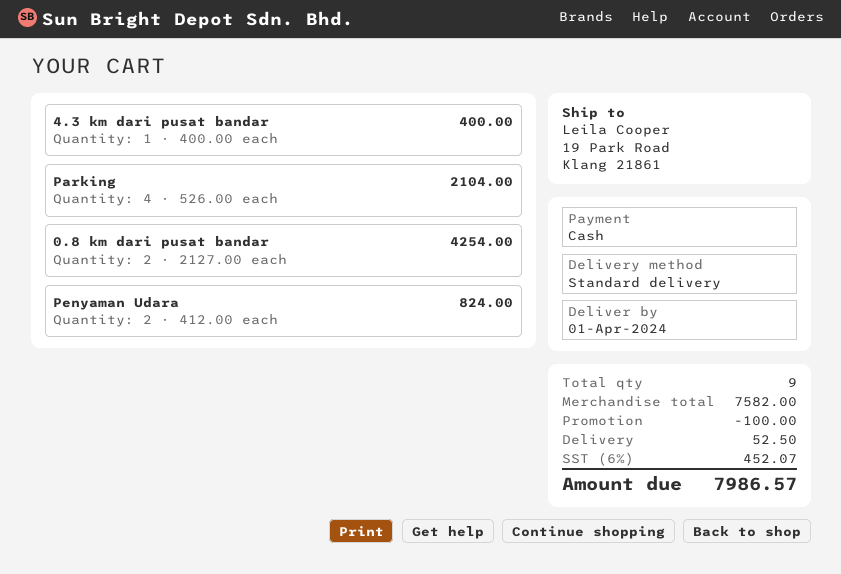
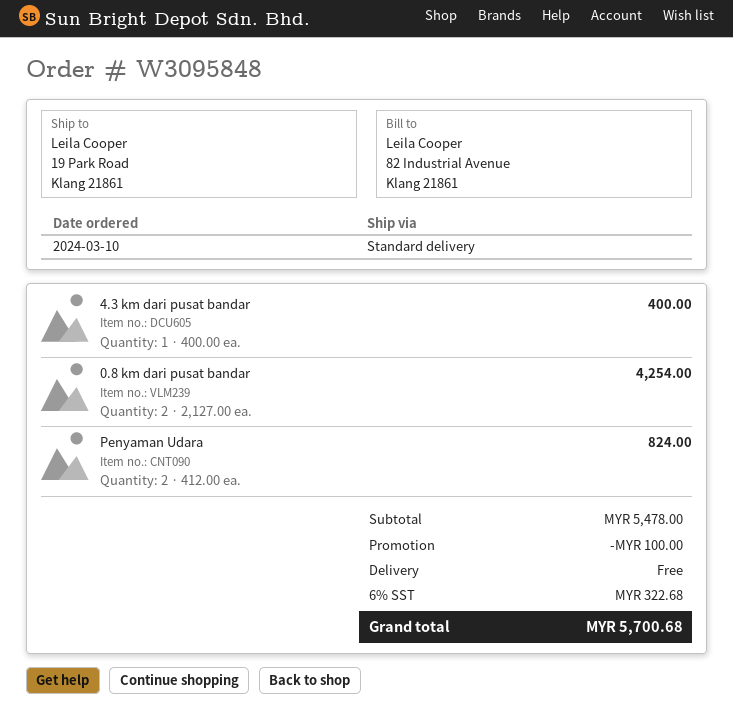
Parking: 4 x 526.00 = 2104.00 -> none
subtotal: 7582.00 -> 5478.00
shipping: 52.50 -> 0.00
tax: 6% = 452.07 -> 6% = 322.68
total: 7986.57 -> 5700.68

